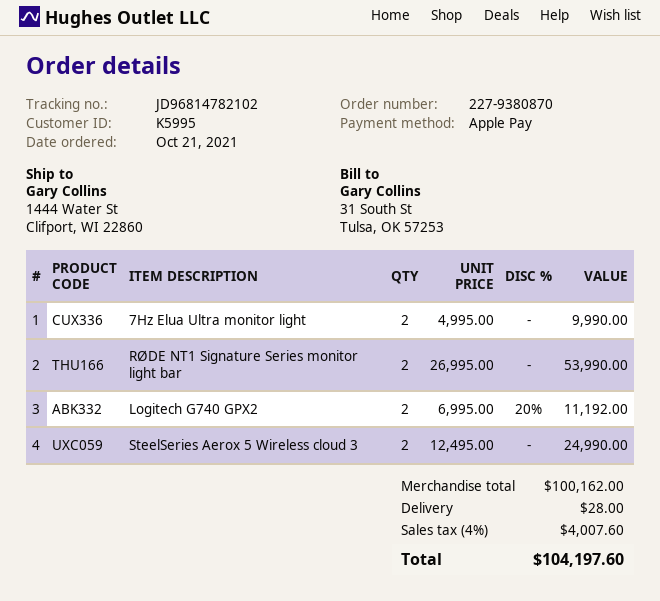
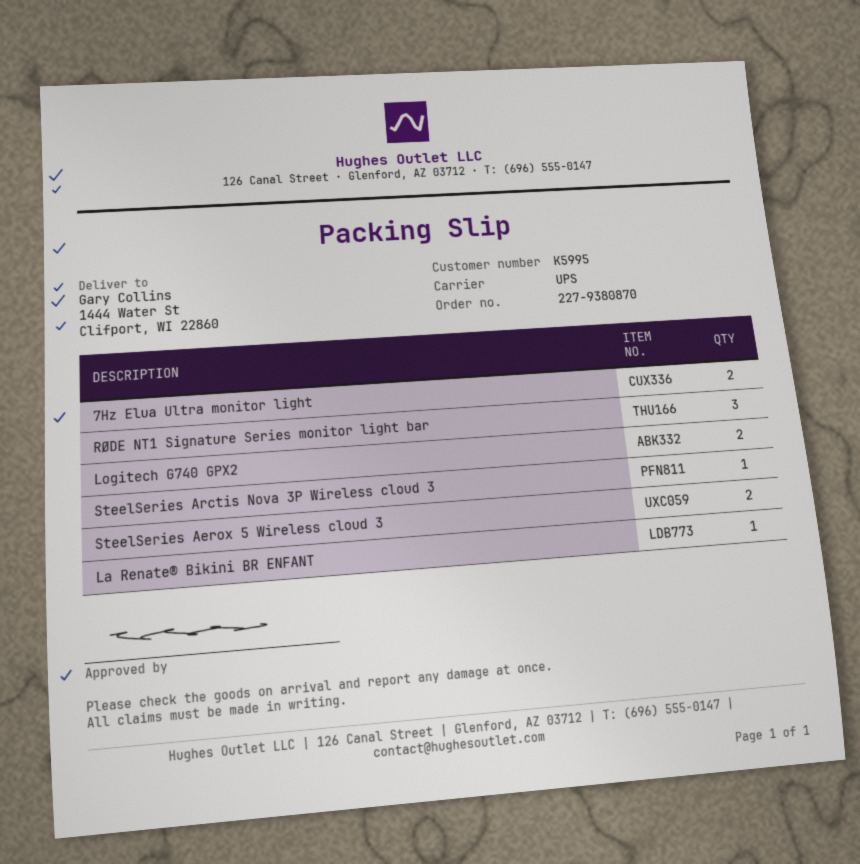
RØDE NT1 Signature Series monitor light bar: 2 -> 3
SteelSeries Arctis Nova 3P Wireless cloud 3: none -> 1
La Renate® Bikini BR ENFANT: none -> 1

